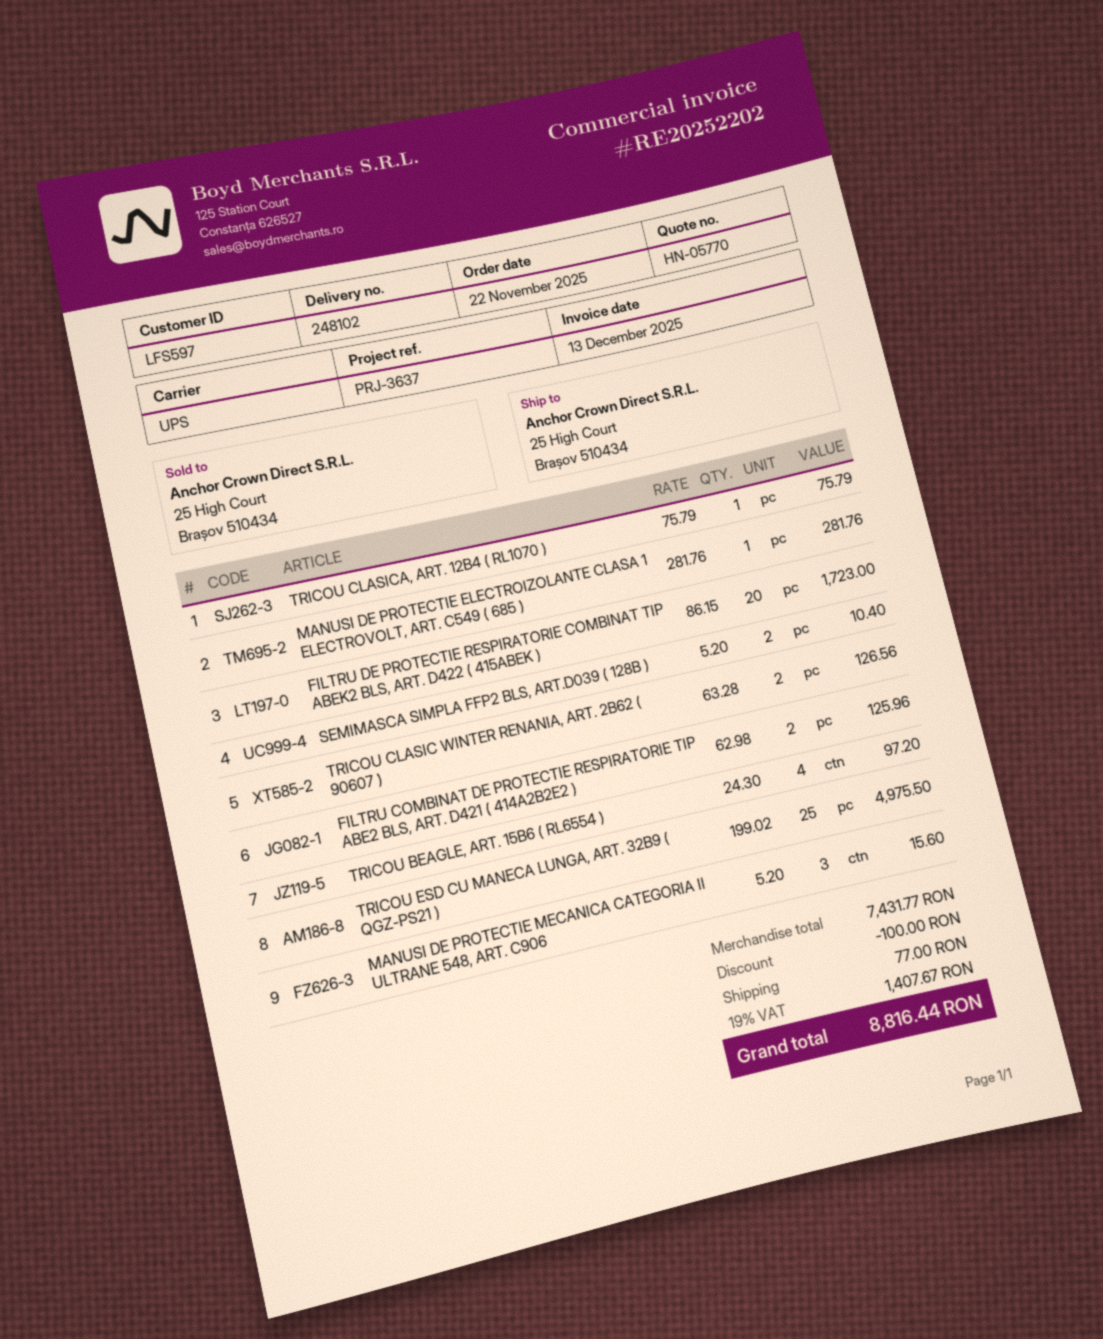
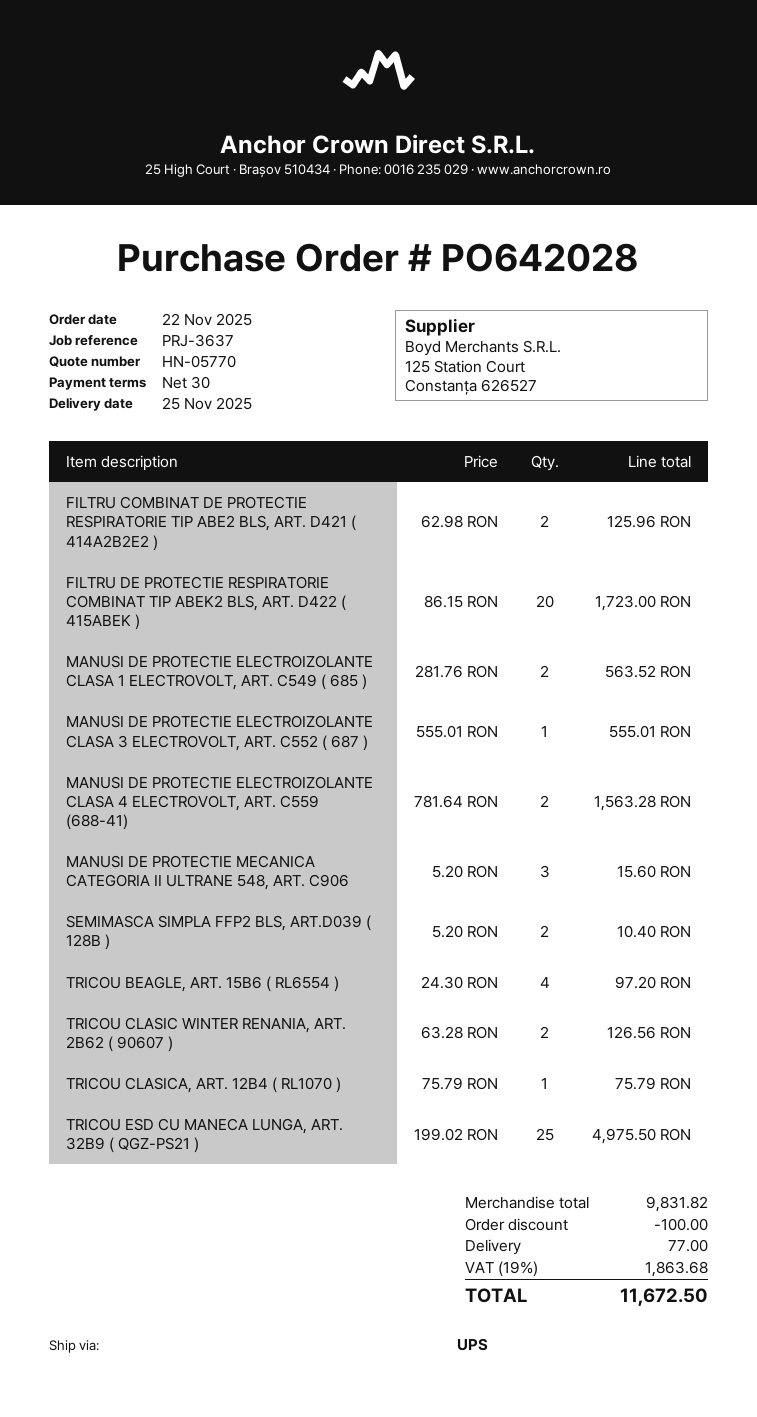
MANUSI DE PROTECTIE ELECTROIZOLANTE CLASA 1 ELECTROVOLT, ART. C549 ( 685 ): 1 x 281.76 = 281.76 -> 2 x 281.76 = 563.52
MANUSI DE PROTECTIE ELECTROIZOLANTE CLASA 3 ELECTROVOLT, ART. C552 ( 687 ): none -> 1 x 555.01 = 555.01
MANUSI DE PROTECTIE ELECTROIZOLANTE CLASA 4 ELECTROVOLT, ART. C559 (688-41): none -> 2 x 781.64 = 1563.28
subtotal: 7431.77 -> 9831.82
tax: 19% = 1407.67 -> 19% = 1863.68
total: 8816.44 -> 11672.50

